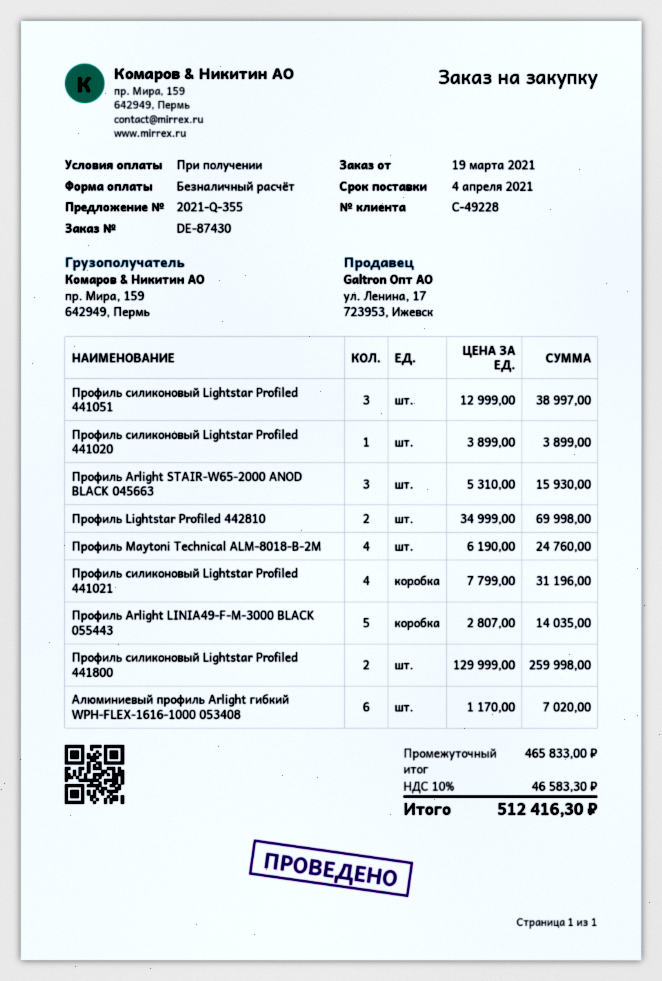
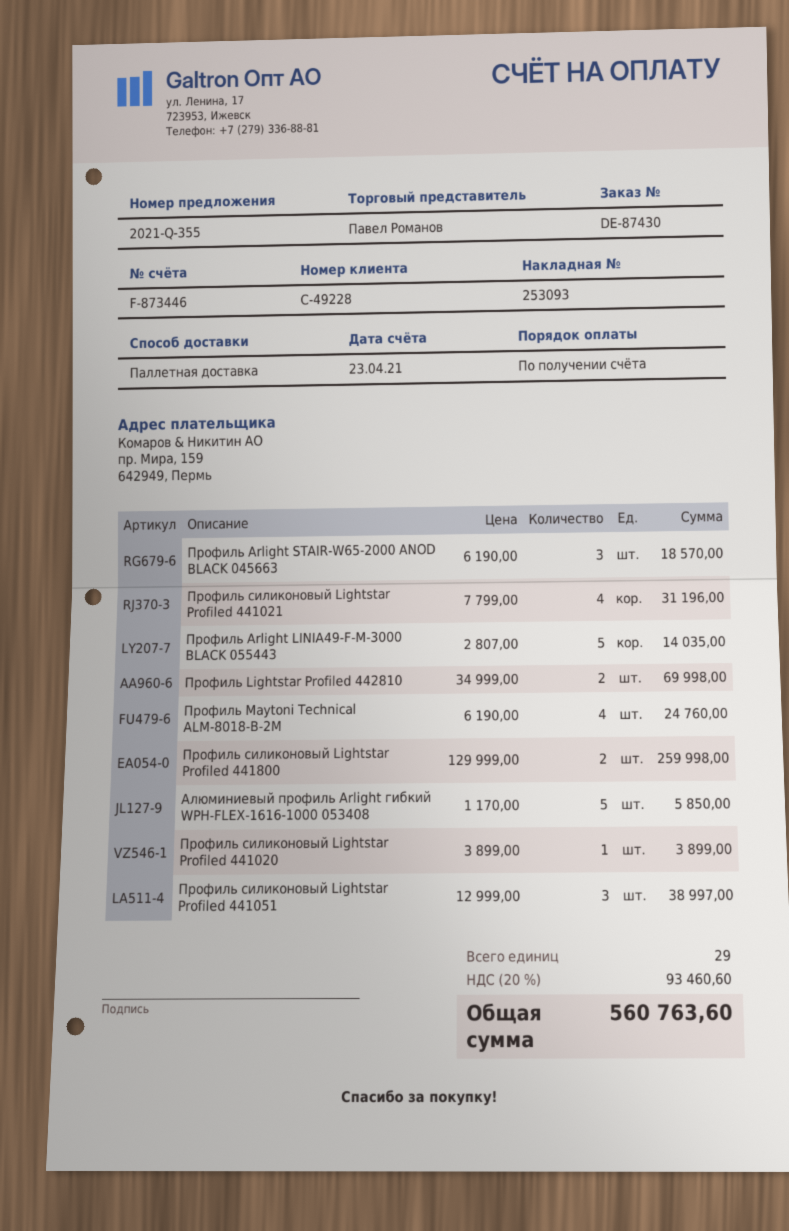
Профиль Arlight STAIR-W65-2000 ANOD BLACK 045663: 3 x 5310.00 = 15930.00 -> 3 x 6190.00 = 18570.00
Алюминиевый профиль Arlight гибкий WPH-FLEX-1616-1000 053408: 6 x 1170.00 = 7020.00 -> 5 x 1170.00 = 5850.00
tax: 10% = 46583.30 -> 20% = 93460.60
total: 512416.30 -> 560763.60

